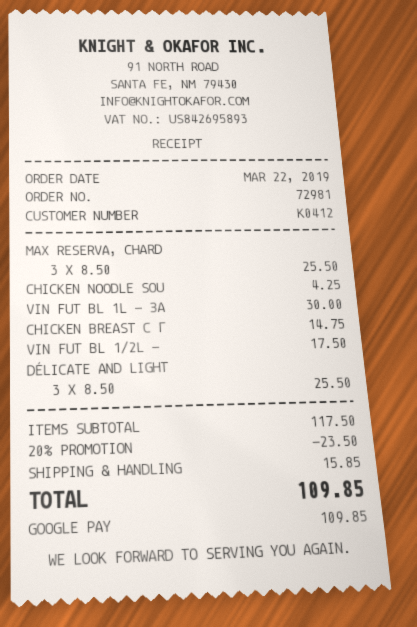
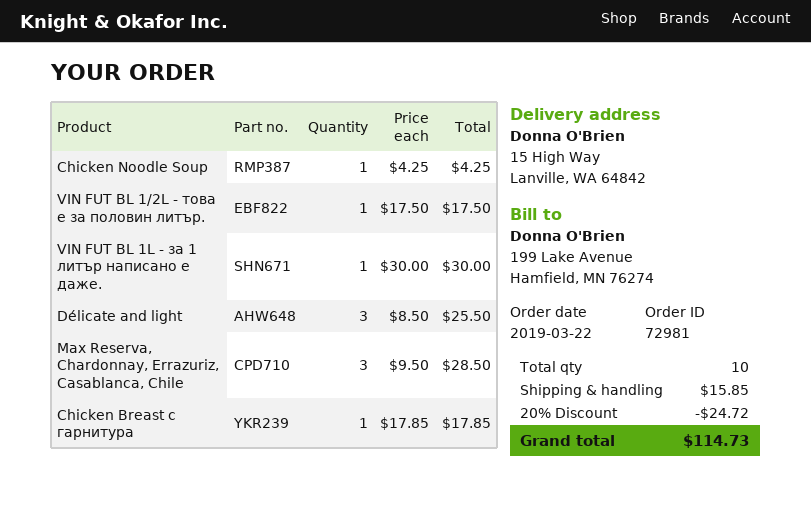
MAX RESERVA, CHARD: 3 x 8.50 = 25.50 -> 3 x 9.50 = 28.50
CHICKEN BREAST С Г: 1 x 14.75 = 14.75 -> 1 x 17.85 = 17.85
discount: 20% = 23.50 -> 20% = 24.72
total: 109.85 -> 114.73

